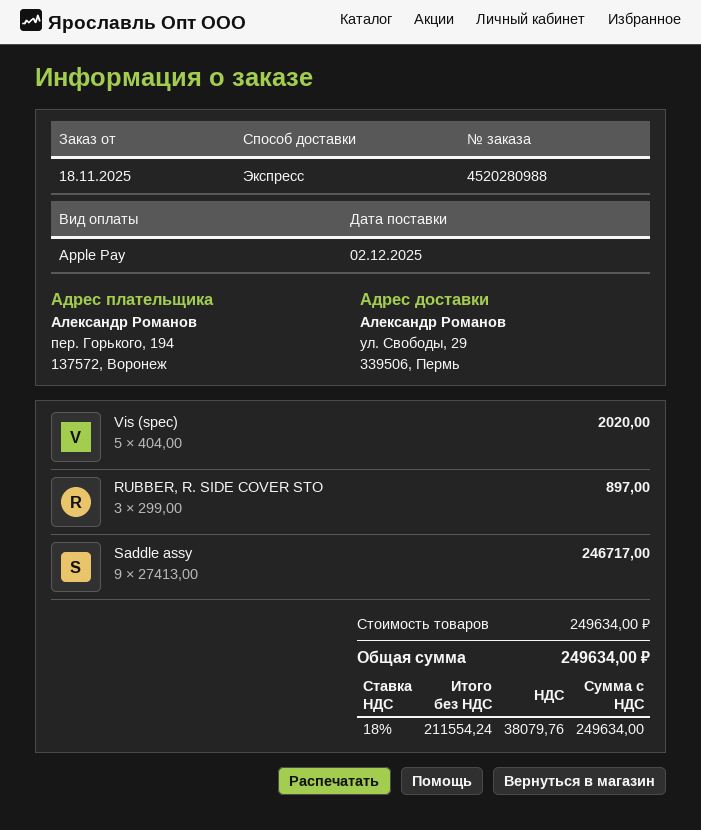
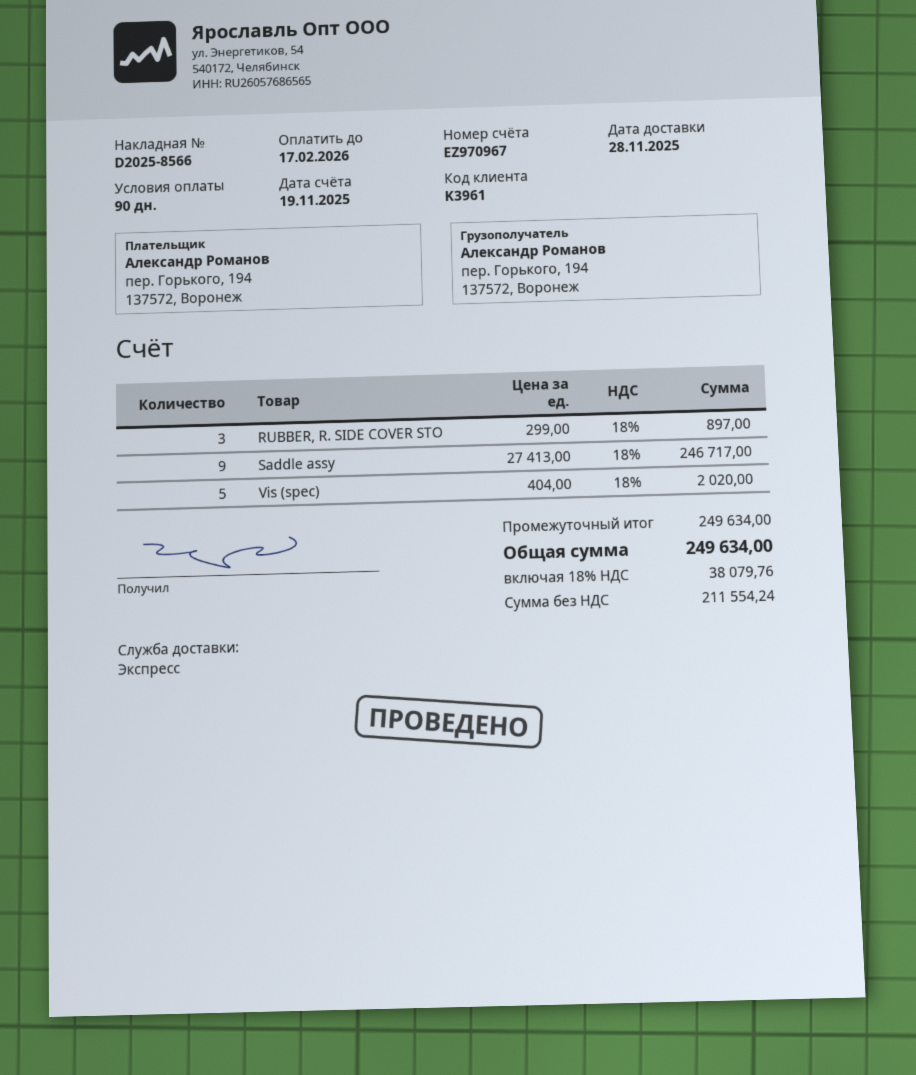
delivery date: 2025-12-02 -> 2025-11-28
ship to: ул. Свободы, 29, 339506, Пермь -> пер. Горького, 194, 137572, Воронеж

